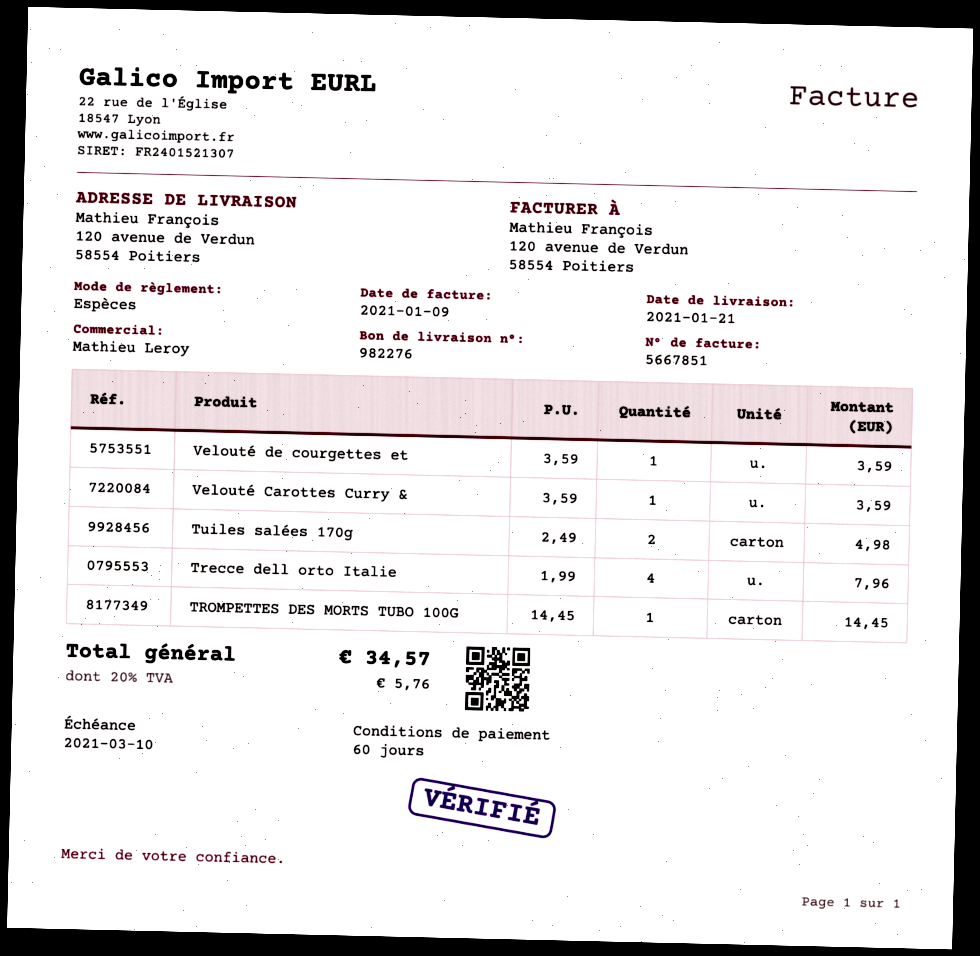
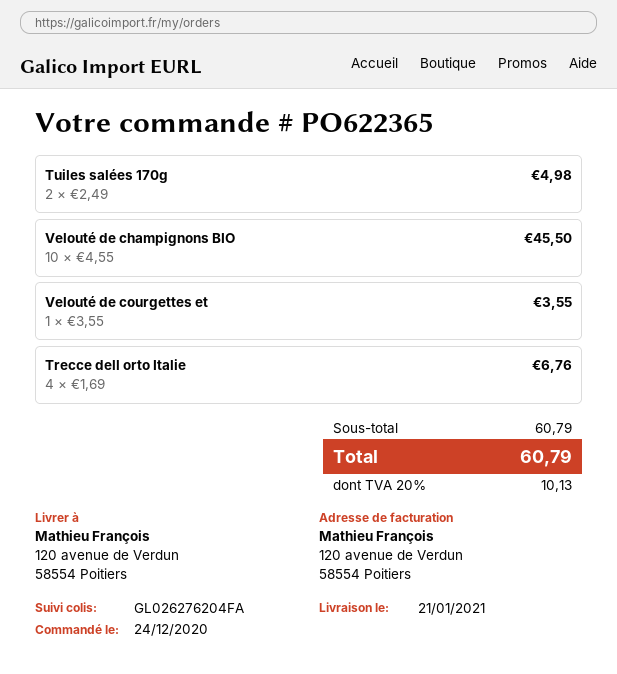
Velouté de courgettes et: 1 x 3.59 = 3.59 -> 1 x 3.55 = 3.55
Velouté Carottes Curry &: 1 x 3.59 = 3.59 -> none
Trecce dell orto Italie: 4 x 1.99 = 7.96 -> 4 x 1.69 = 6.76
TROMPETTES DES MORTS TUBO 100G: 1 x 14.45 = 14.45 -> none
Velouté de champignons BIO: none -> 10 x 4.55 = 45.50
tax: 20% = 5.76 -> 20% = 10.13
total: 34.57 -> 60.79

